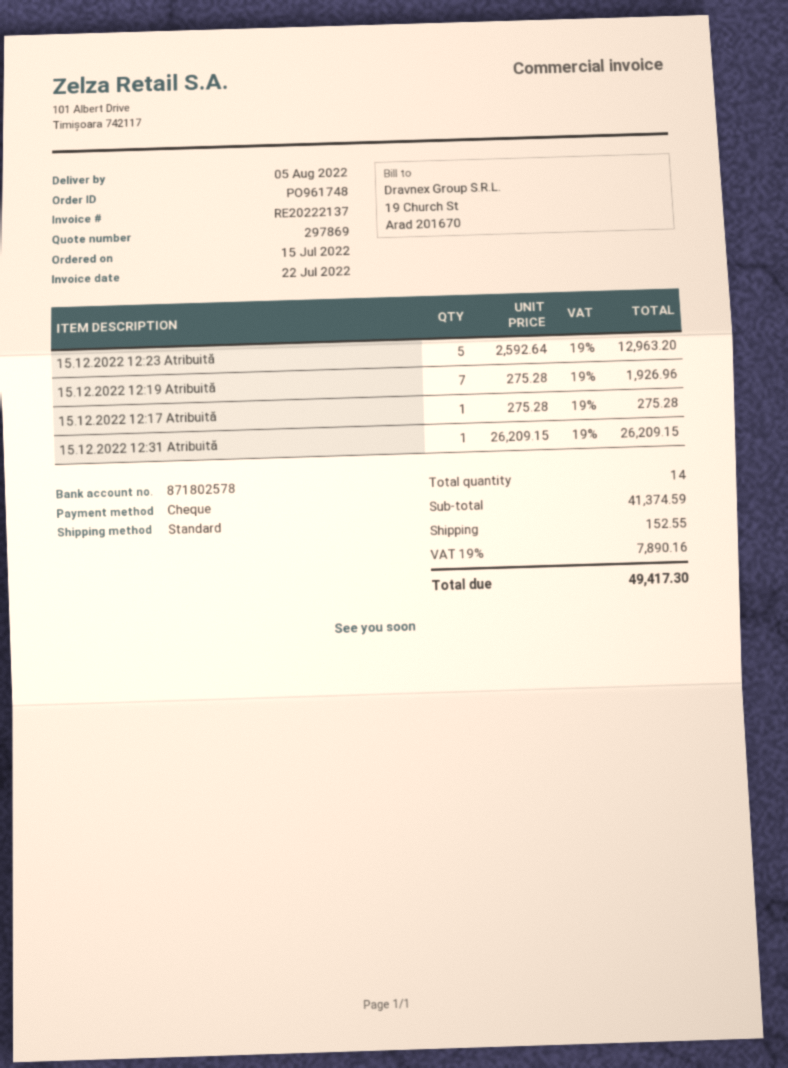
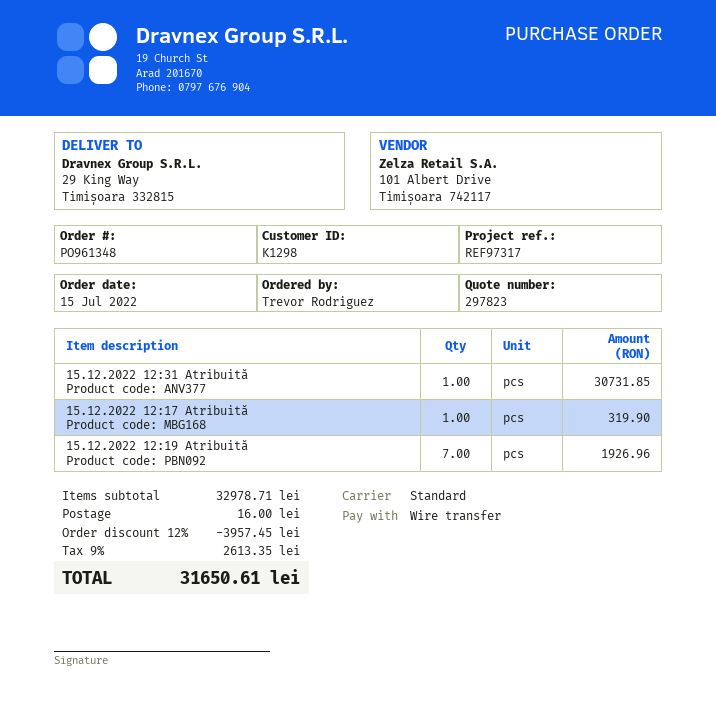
quote number: 297869 -> 297823
order number: PO961748 -> PO961348
payment method: cheque -> bank transfer
15.12.2022 12:23 Atribuită: 5 for 12963.20 -> none
15.12.2022 12:17 Atribuită: 1 for 275.28 -> 1 for 319.90
15.12.2022 12:31 Atribuită: 1 for 26209.15 -> 1 for 30731.85
subtotal: 41374.59 -> 32978.71
discount: none -> 12% = 3957.45
shipping: 152.55 -> 16.00
tax: 19% = 7890.16 -> 9% = 2613.35
total: 49417.30 -> 31650.61

